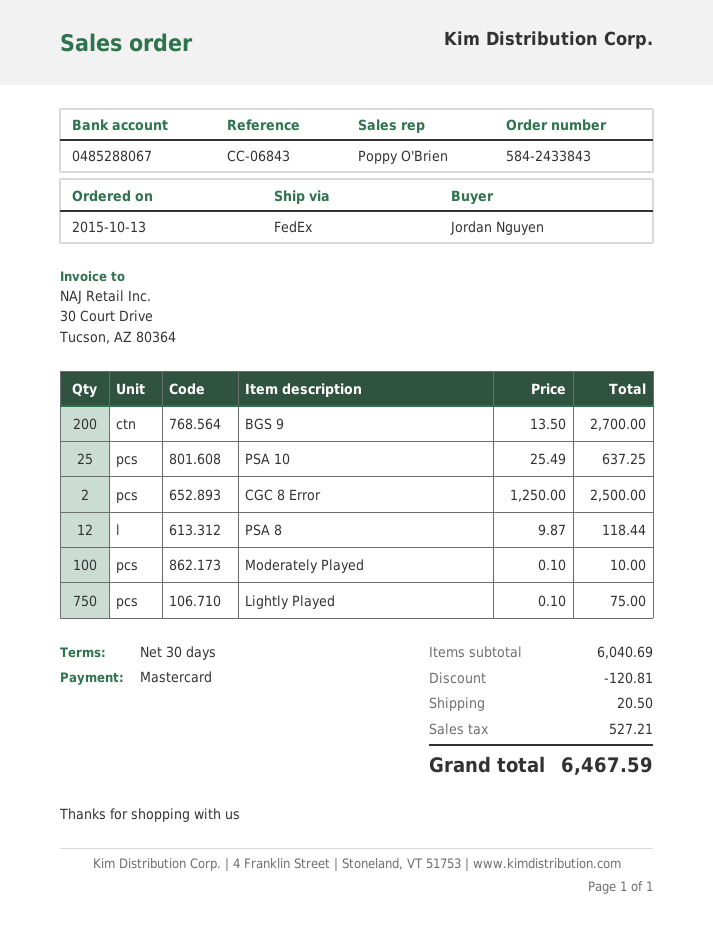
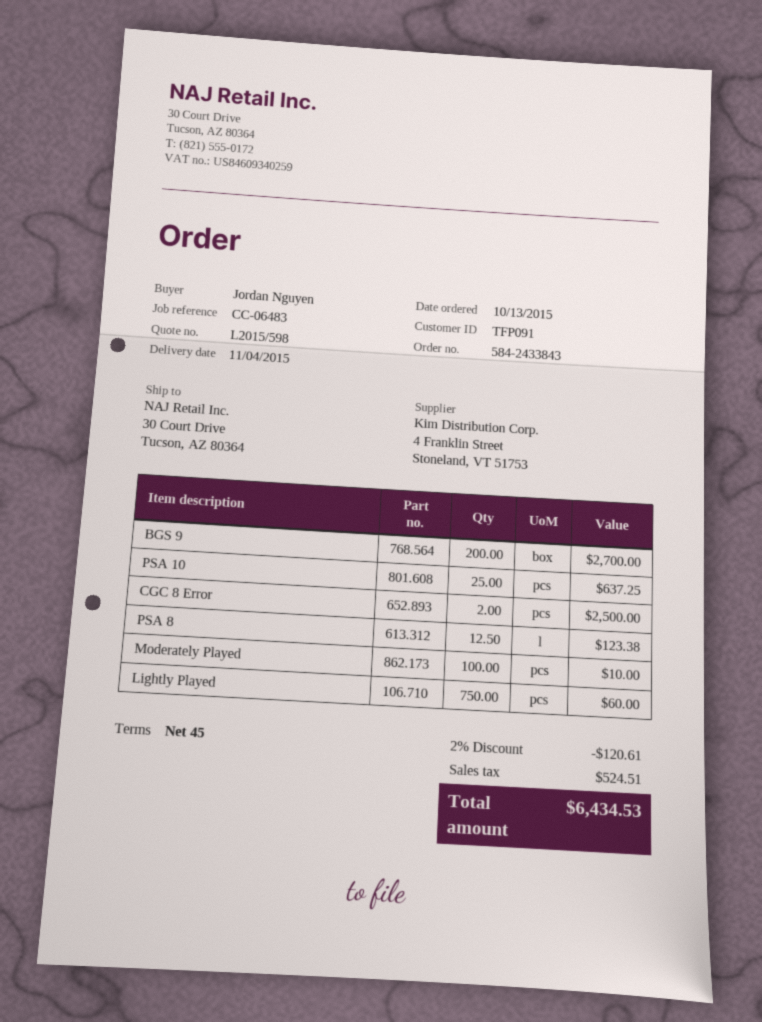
payment terms: 30 days -> 45 days
reference: CC-06843 -> CC-06483
PSA 8: 12 for 118.44 -> 12.5 for 123.38
Lightly Played: 750 for 75.00 -> 750 for 60.00
discount: 120.81 -> 120.61
shipping: 20.50 -> none
tax: 527.21 -> 524.51
total: 6467.59 -> 6434.53

